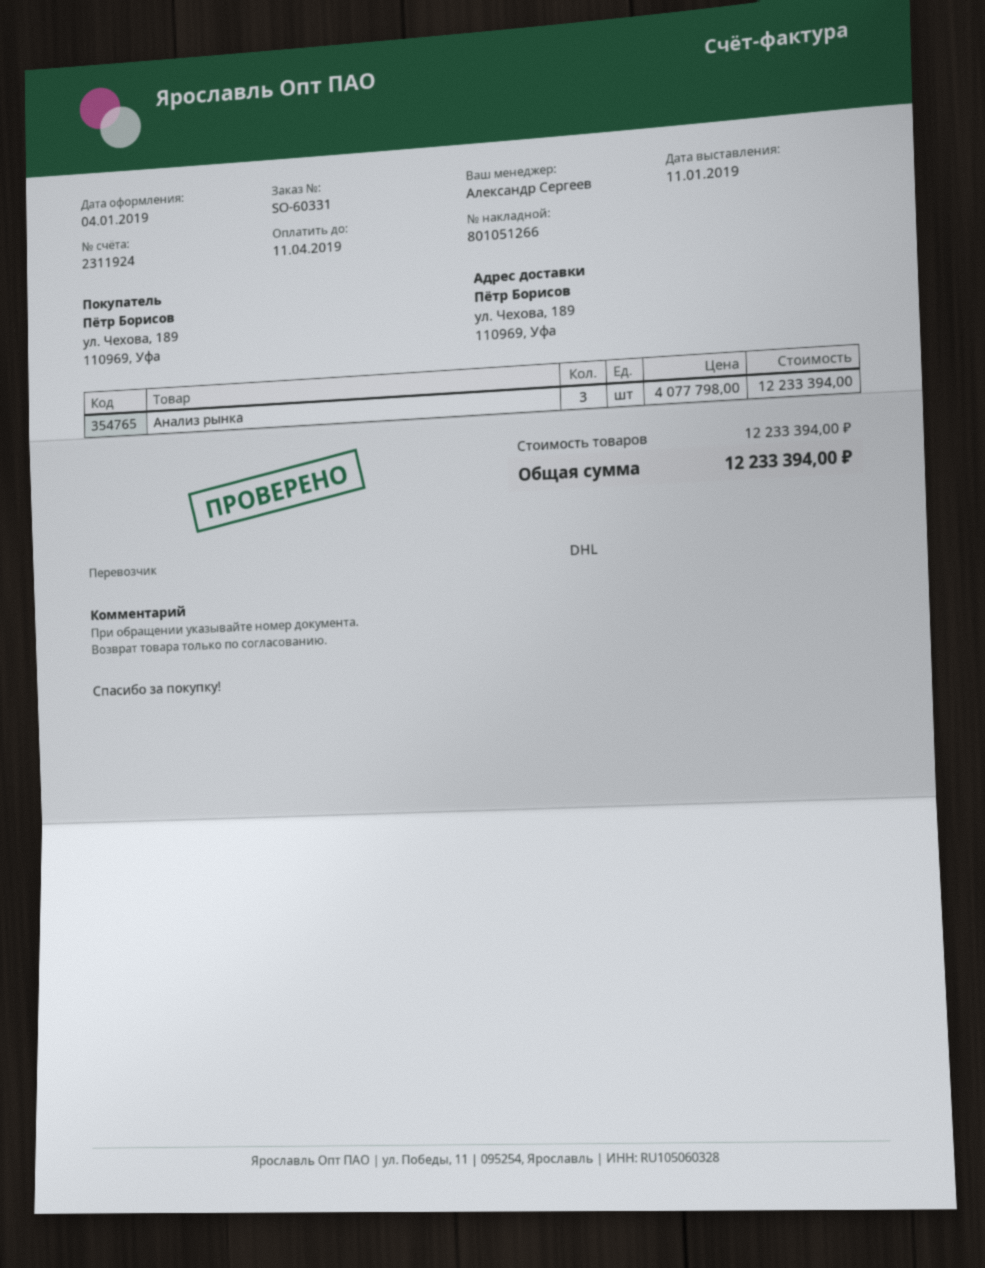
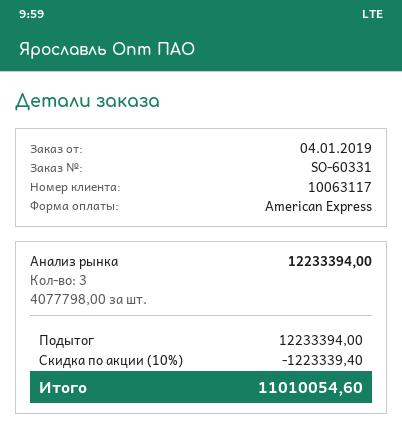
discount: none -> 10% = 1223339.40
total: 12233394.00 -> 11010054.60

